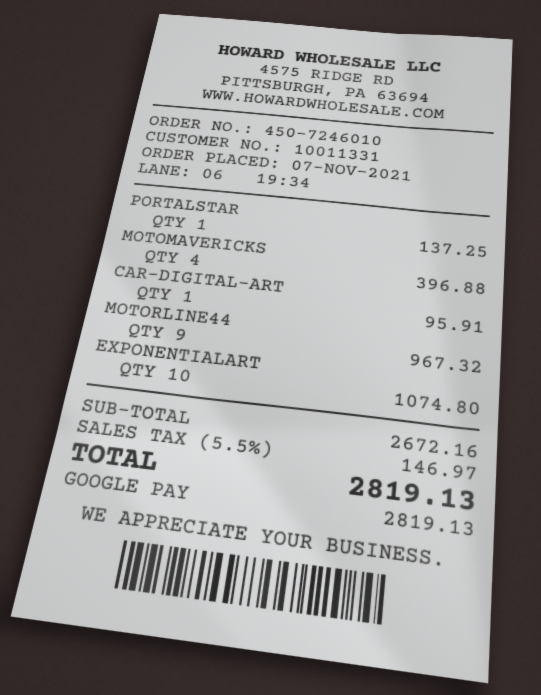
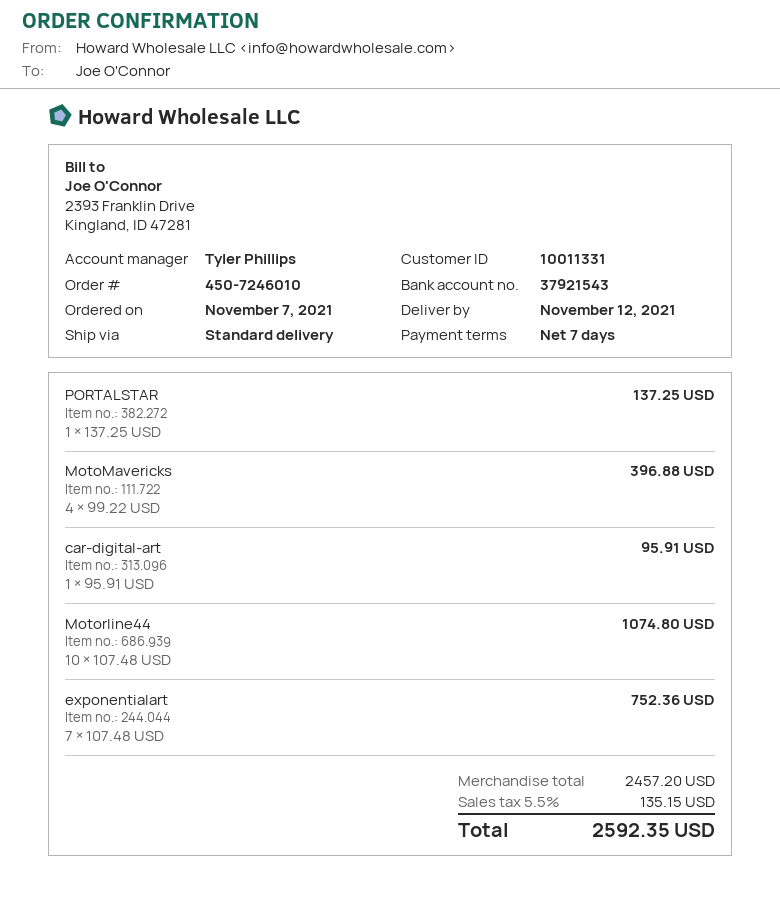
MOTORLINE44: 9 for 967.32 -> 10 for 1074.80
EXPONENTIALART: 10 for 1074.80 -> 7 for 752.36
subtotal: 2672.16 -> 2457.20
tax: 5.5% = 146.97 -> 5.5% = 135.15
total: 2819.13 -> 2592.35

